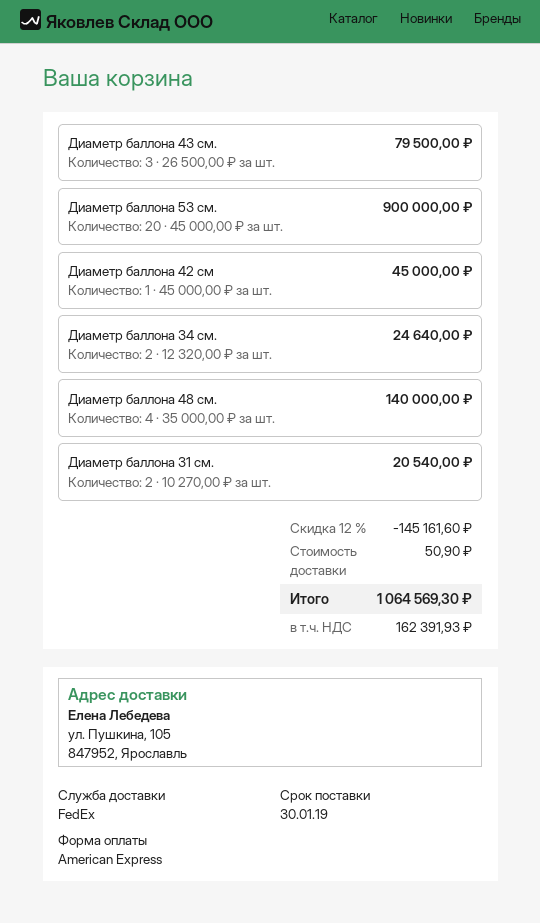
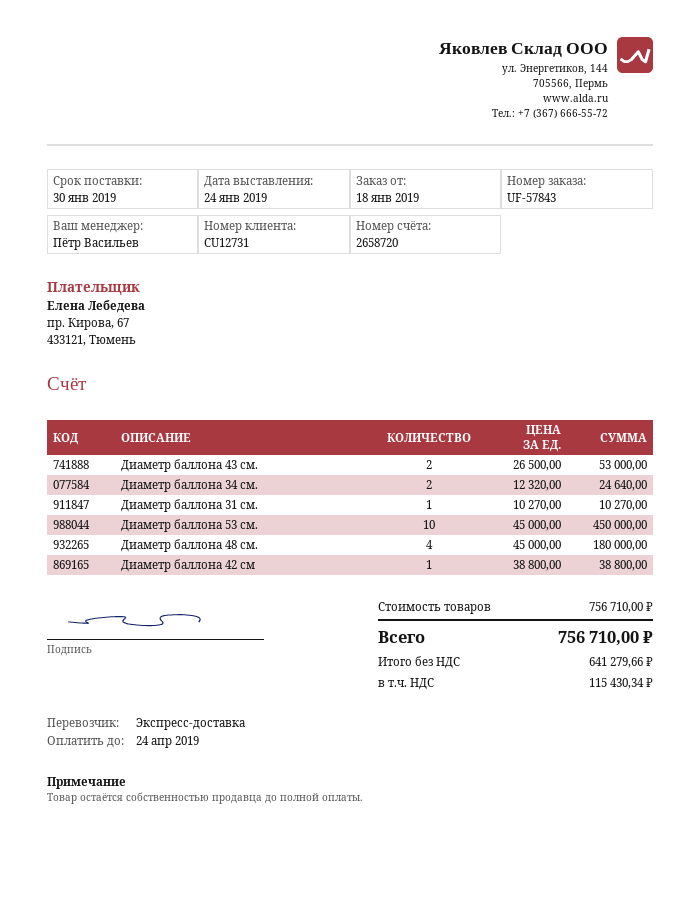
shipping method: FedEx -> express
Диаметр баллона 43 см.: 3 x 26500.00 = 79500.00 -> 2 x 26500.00 = 53000.00
Диаметр баллона 53 см.: 20 x 45000.00 = 900000.00 -> 10 x 45000.00 = 450000.00
Диаметр баллона 42 см: 1 x 45000.00 = 45000.00 -> 1 x 38800.00 = 38800.00
Диаметр баллона 48 см.: 4 x 35000.00 = 140000.00 -> 4 x 45000.00 = 180000.00
Диаметр баллона 31 см.: 2 x 10270.00 = 20540.00 -> 1 x 10270.00 = 10270.00
discount: 12% = 145161.60 -> none
shipping: 50.90 -> none
tax: 162391.93 -> 115430.34
total: 1064569.30 -> 756710.00

